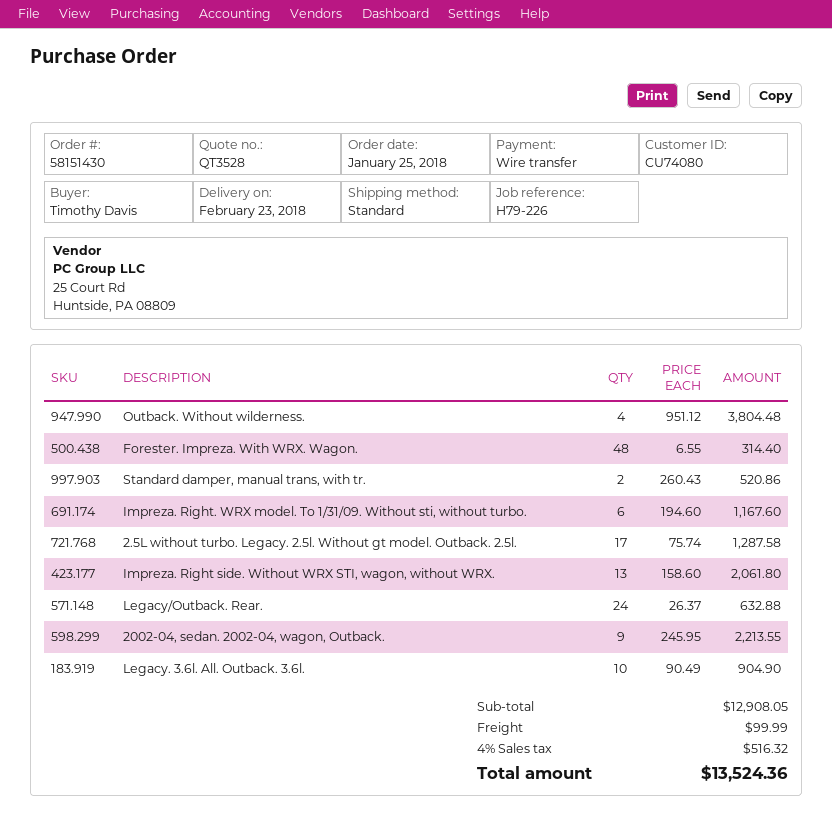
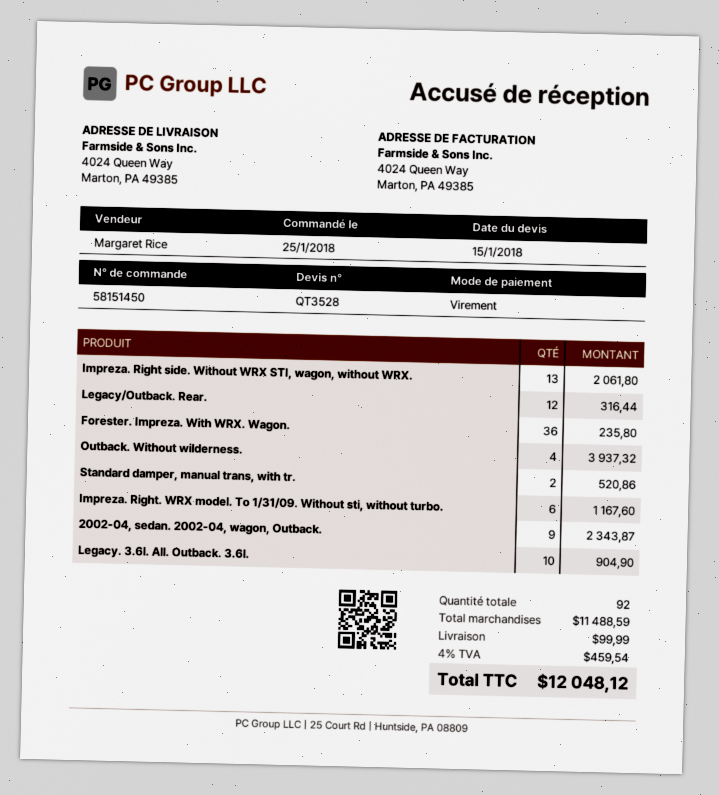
order number: 58151430 -> 58151450
Outback. Without wilderness.: 4 for 3804.48 -> 4 for 3937.32
Forester. Impreza. With WRX. Wagon.: 48 for 314.40 -> 36 for 235.80
2.5L without turbo. Legacy. 2.5l. Without gt model. Outback. 2.5l.: 17 for 1287.58 -> none
Legacy/Outback. Rear.: 24 for 632.88 -> 12 for 316.44
2002-04, sedan. 2002-04, wagon, Outback.: 9 for 2213.55 -> 9 for 2343.87
subtotal: 12908.05 -> 11488.59
tax: 4% = 516.32 -> 4% = 459.54
total: 13524.36 -> 12048.12

